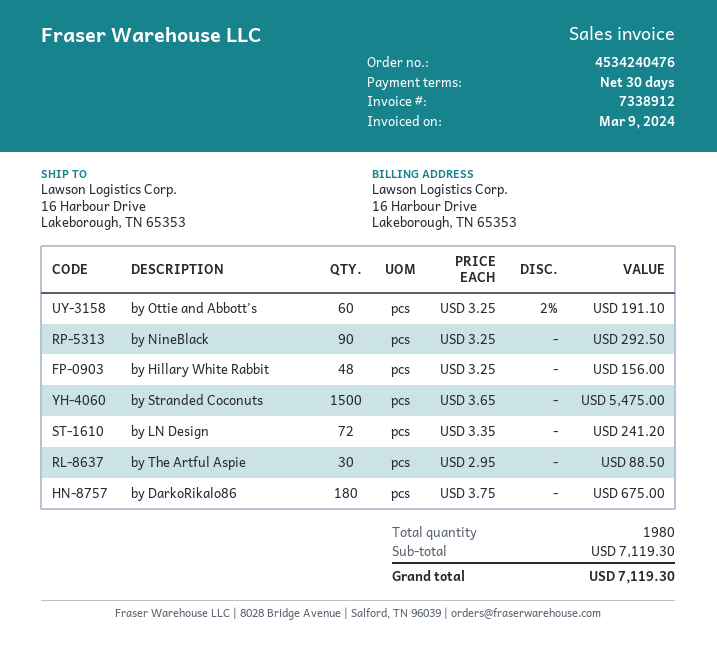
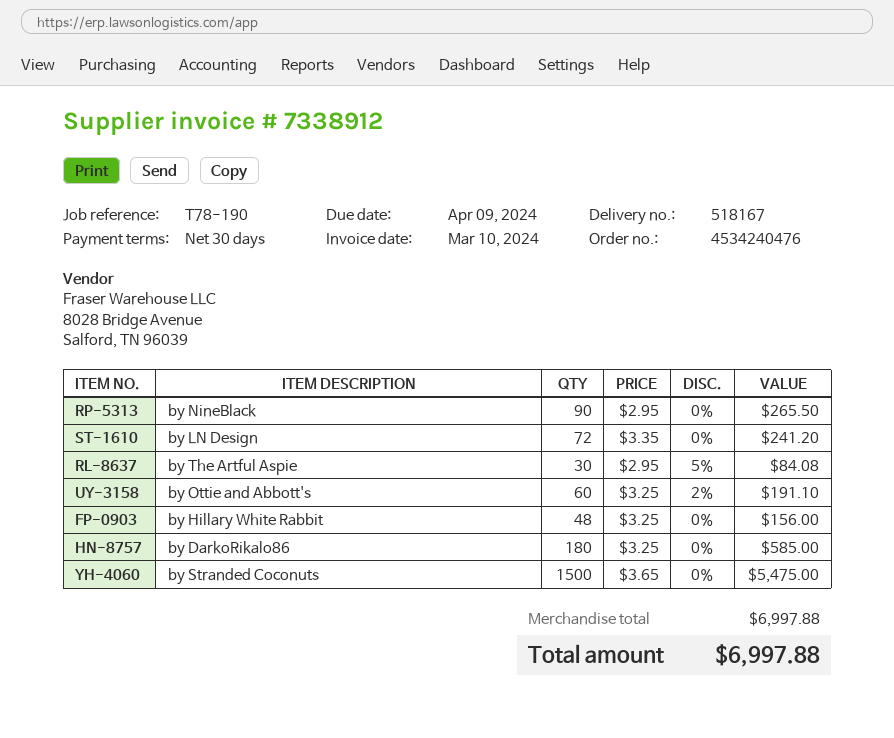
invoice date: 2024-03-09 -> 2024-03-10
by NineBlack: 90 x 3.25 = 292.50 -> 90 x 2.95 = 265.50
by The Artful Aspie: 30 x 2.95 = 88.50 -> 30 x 2.95 - 5% = 84.08
by DarkoRikalo86: 180 x 3.75 = 675.00 -> 180 x 3.25 = 585.00
subtotal: 7119.30 -> 6997.88
total: 7119.30 -> 6997.88

